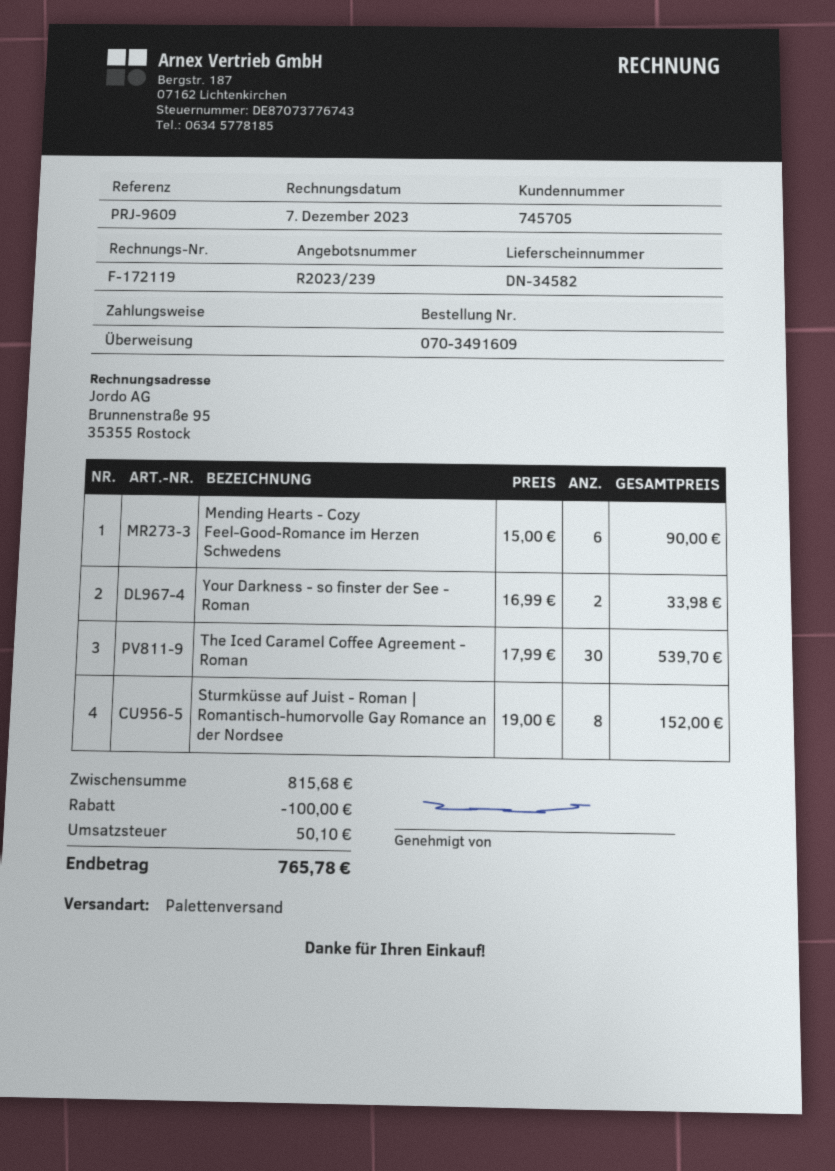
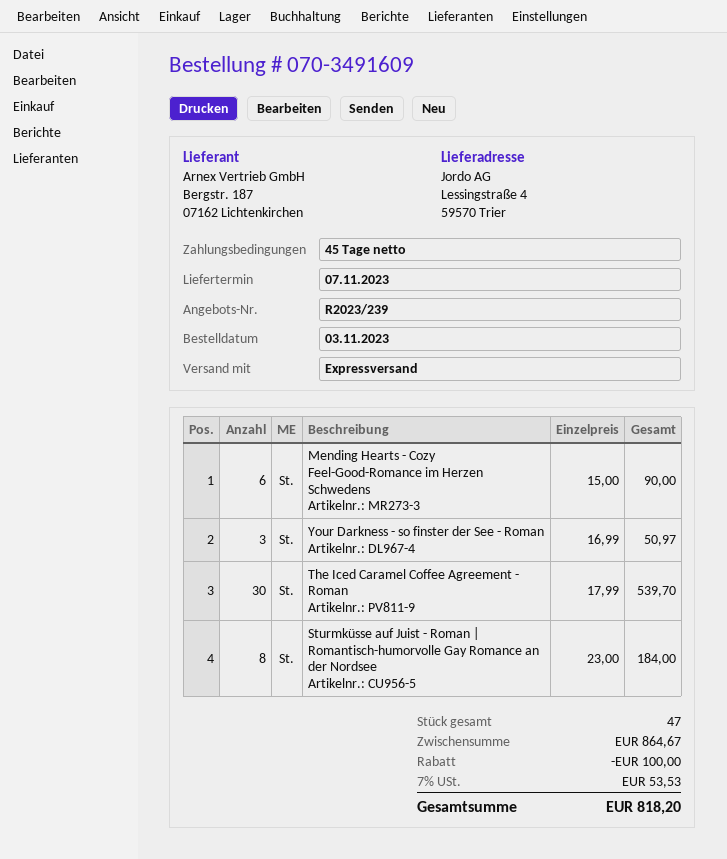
shipping method: pallet freight -> express
Your Darkness - so finster der See - Roman: 2 x 16.99 = 33.98 -> 3 x 16.99 = 50.97
Sturmküsse auf Juist - Roman | Romantisch-humorvolle Gay Romance an der Nordsee: 8 x 19.00 = 152.00 -> 8 x 23.00 = 184.00
subtotal: 815.68 -> 864.67
tax: 50.10 -> 53.53
total: 765.78 -> 818.20

